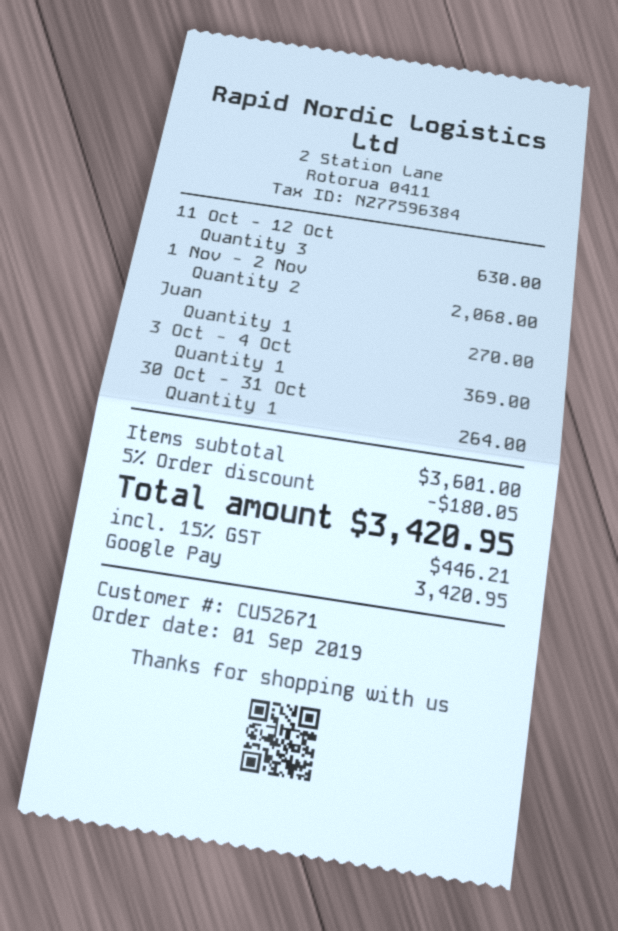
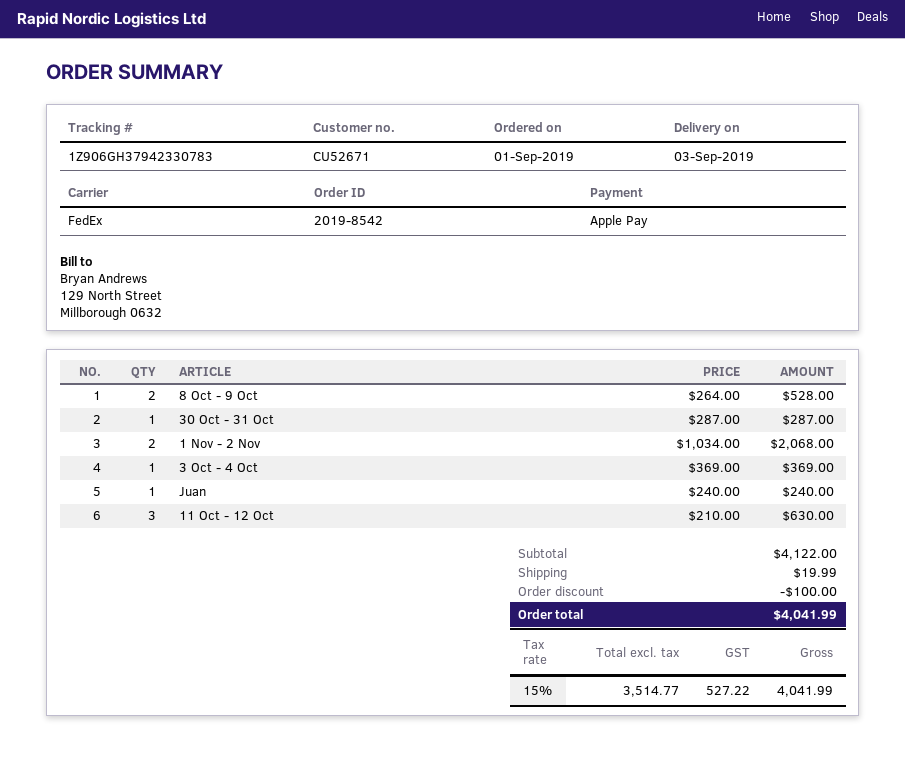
payment method: Google Pay -> Apple Pay
Juan: 1 for 270.00 -> 1 for 240.00
30 Oct - 31 Oct: 1 for 264.00 -> 1 for 287.00
8 Oct - 9 Oct: none -> 2 for 528.00
subtotal: 3601.00 -> 4122.00
discount: 180.05 -> 100.00
shipping: none -> 19.99
tax: 15% = 446.21 -> 15% = 527.22
total: 3420.95 -> 4041.99

